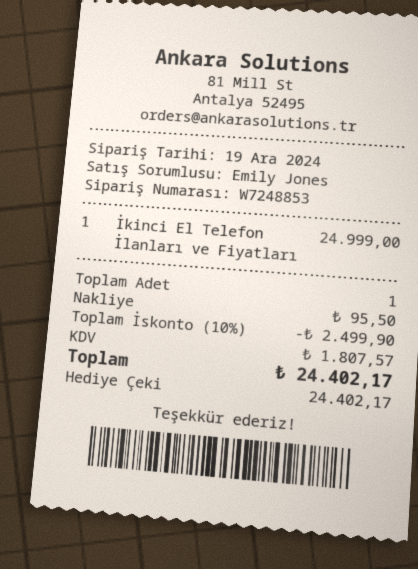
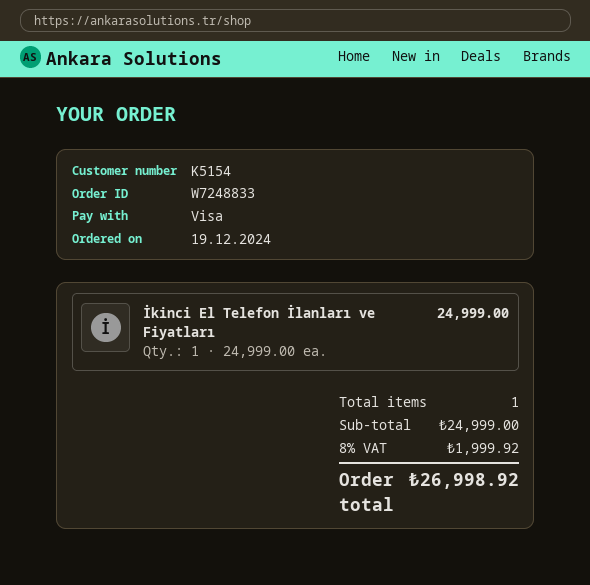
order number: W7248853 -> W7248833
payment method: gift card -> Visa
discount: 10% = 2499.90 -> none
shipping: 95.50 -> none
tax: 1807.57 -> 1999.92
total: 24402.17 -> 26998.92

